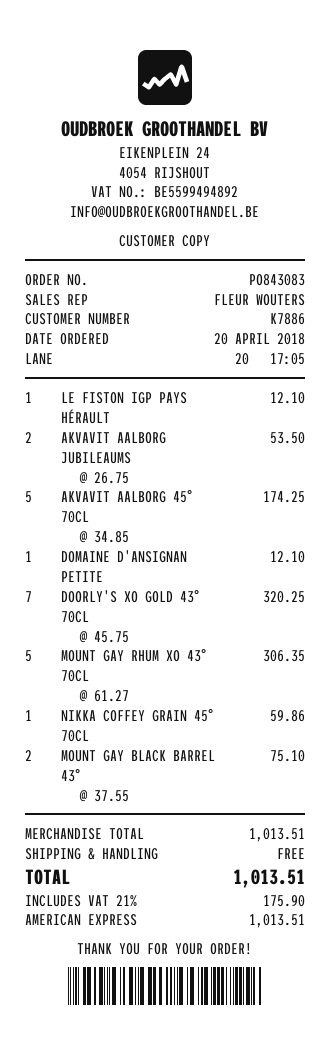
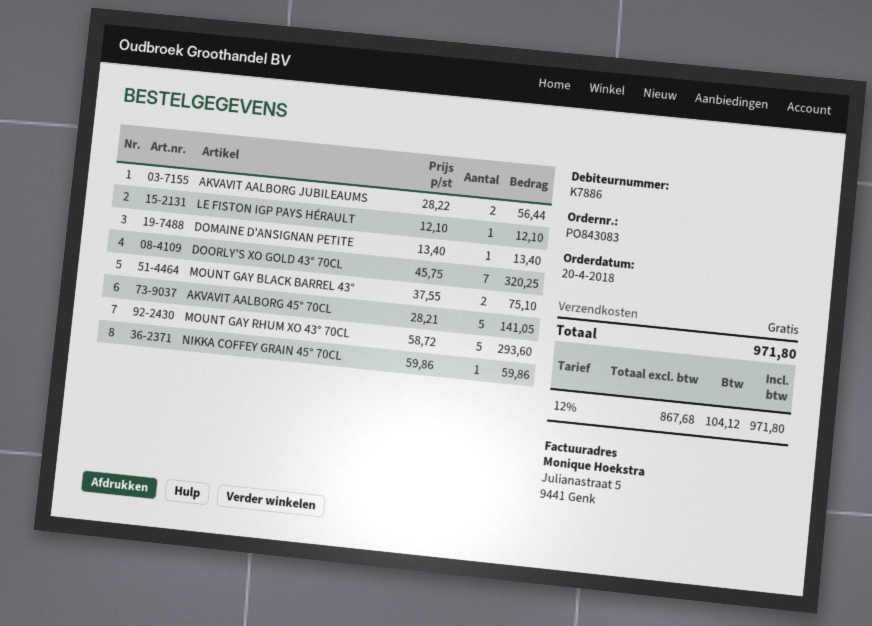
AKVAVIT AALBORG JUBILEAUMS: 2 x 26.75 = 53.50 -> 2 x 28.22 = 56.44
AKVAVIT AALBORG 45° 70CL: 5 x 34.85 = 174.25 -> 5 x 28.21 = 141.05
DOMAINE D'ANSIGNAN PETITE: 1 x 12.10 = 12.10 -> 1 x 13.40 = 13.40
MOUNT GAY RHUM XO 43° 70CL: 5 x 61.27 = 306.35 -> 5 x 58.72 = 293.60
tax: 21% = 175.90 -> 12% = 104.12
total: 1013.51 -> 971.80

